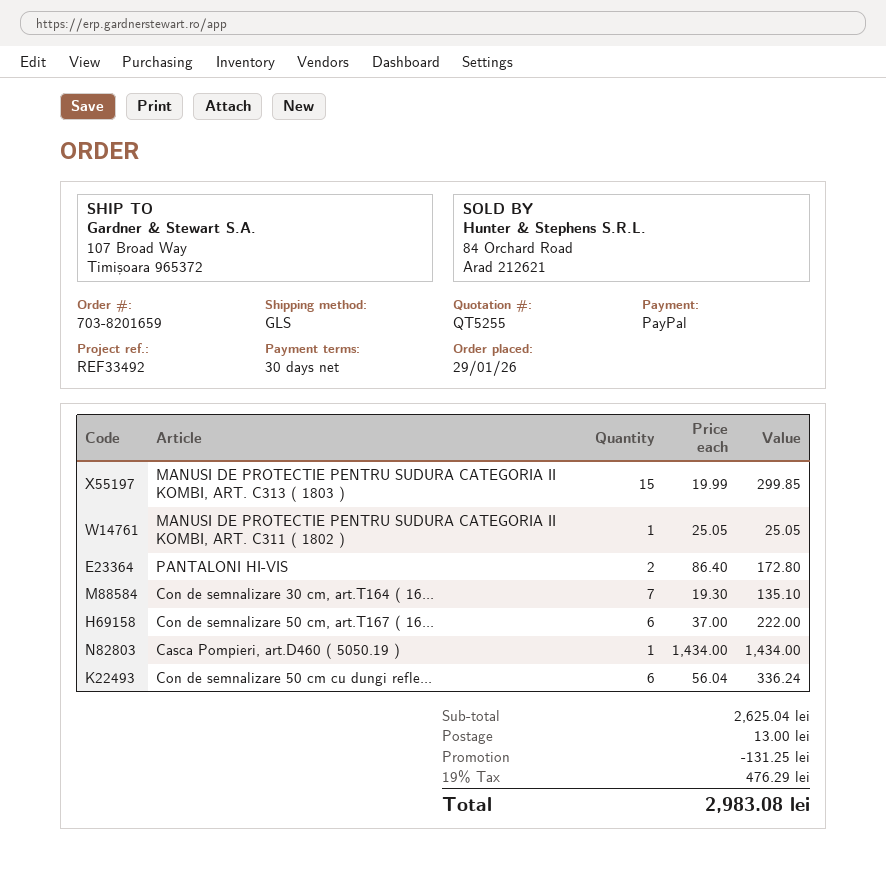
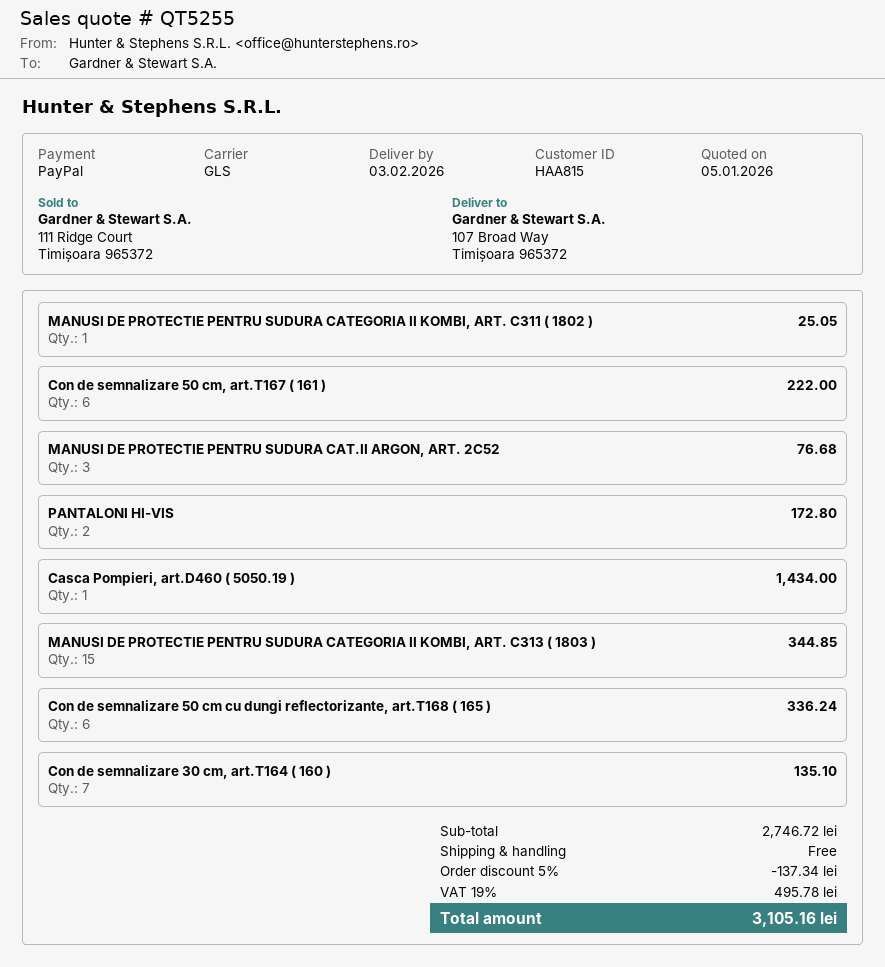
MANUSI DE PROTECTIE PENTRU SUDURA CATEGORIA II KOMBI, ART. C313 ( 1803 ): 15 for 299.85 -> 15 for 344.85
MANUSI DE PROTECTIE PENTRU SUDURA CAT.II ARGON, ART. 2C52: none -> 3 for 76.68
subtotal: 2625.04 -> 2746.72
discount: 131.25 -> 137.34
shipping: 13.00 -> 0.00
tax: 19% = 476.29 -> 19% = 495.78
total: 2983.08 -> 3105.16

